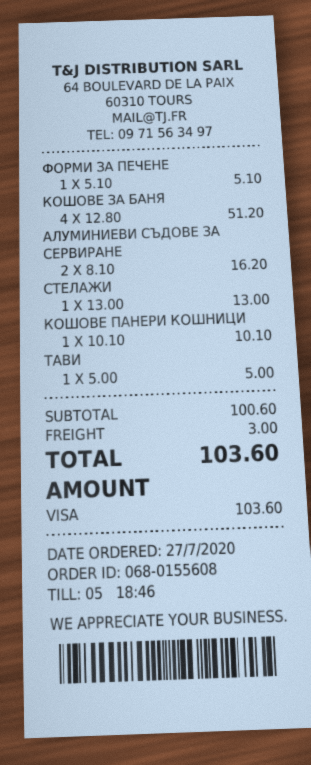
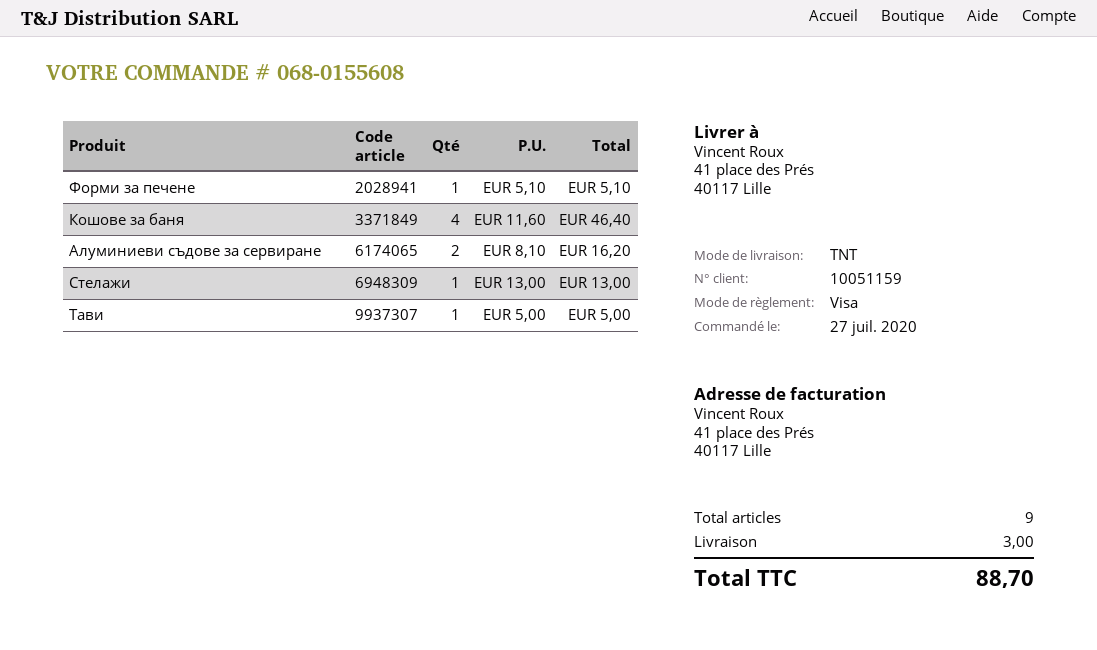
КОШОВЕ ЗА БАНЯ: 4 x 12.80 = 51.20 -> 4 x 11.60 = 46.40
КОШОВЕ ПАНЕРИ КОШНИЦИ: 1 x 10.10 = 10.10 -> none
total: 103.60 -> 88.70

